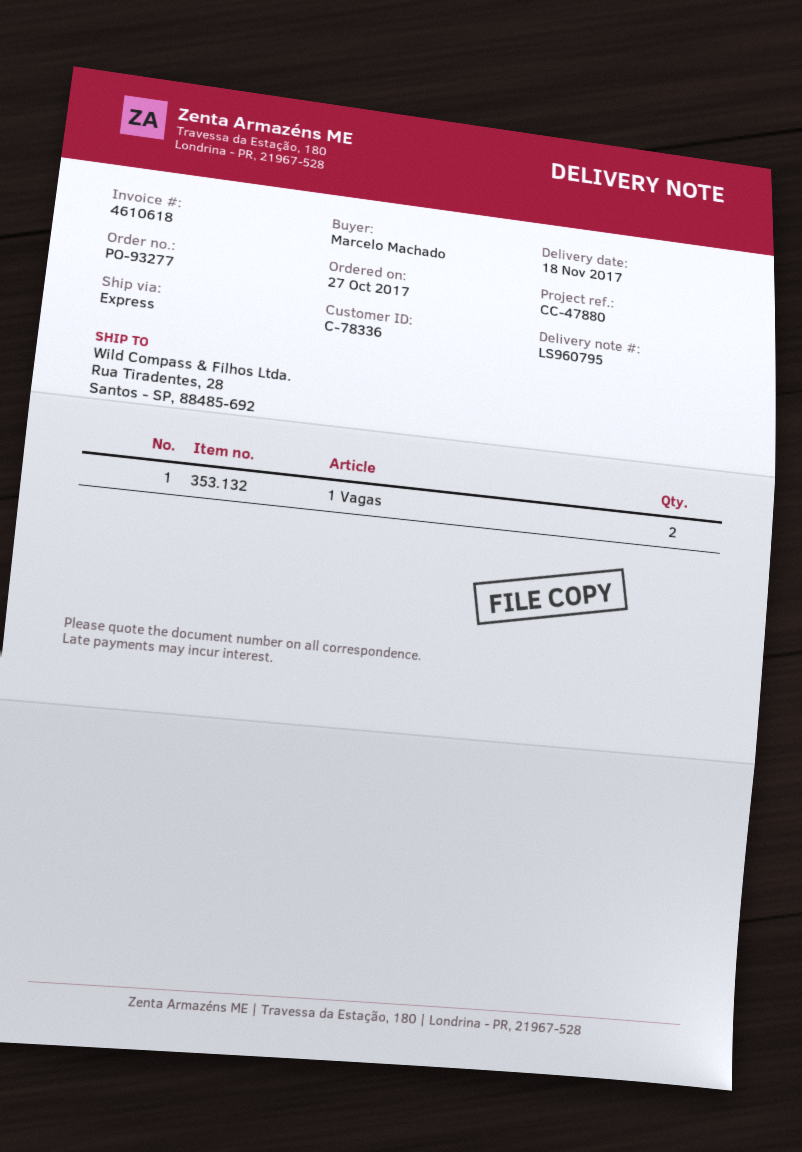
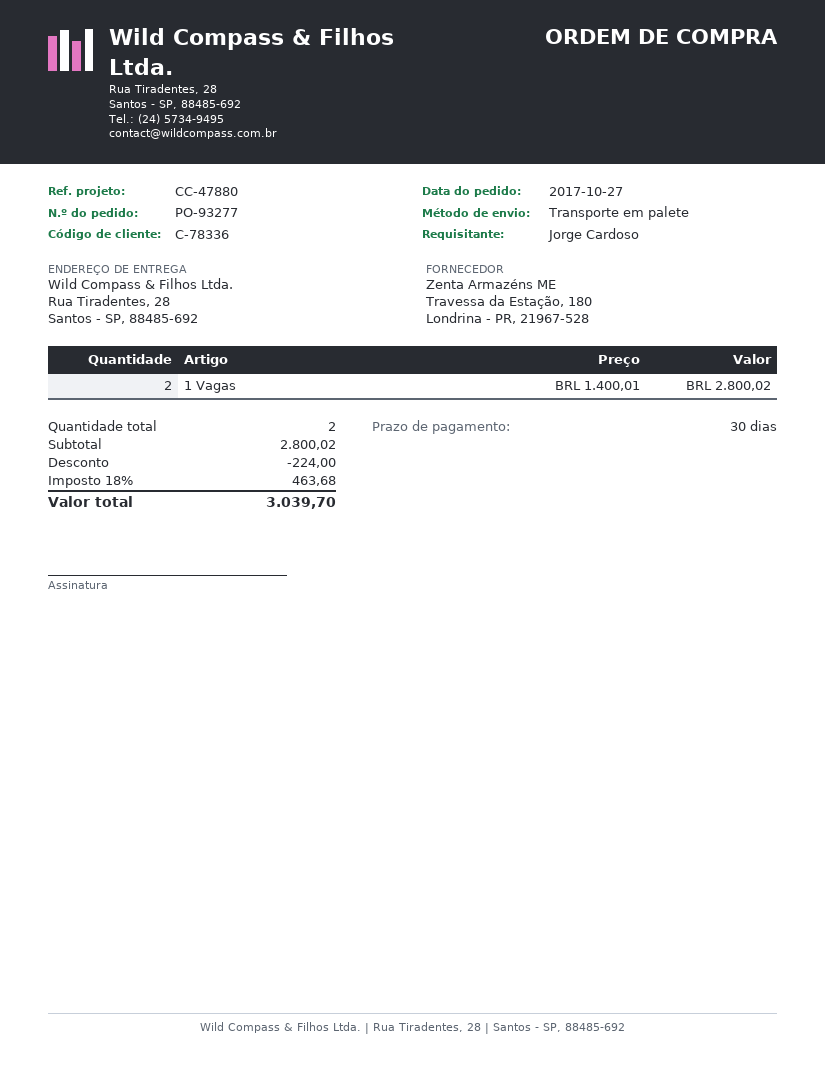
ordered by: Marcelo Machado -> Jorge Cardoso
shipping method: express -> pallet freight

